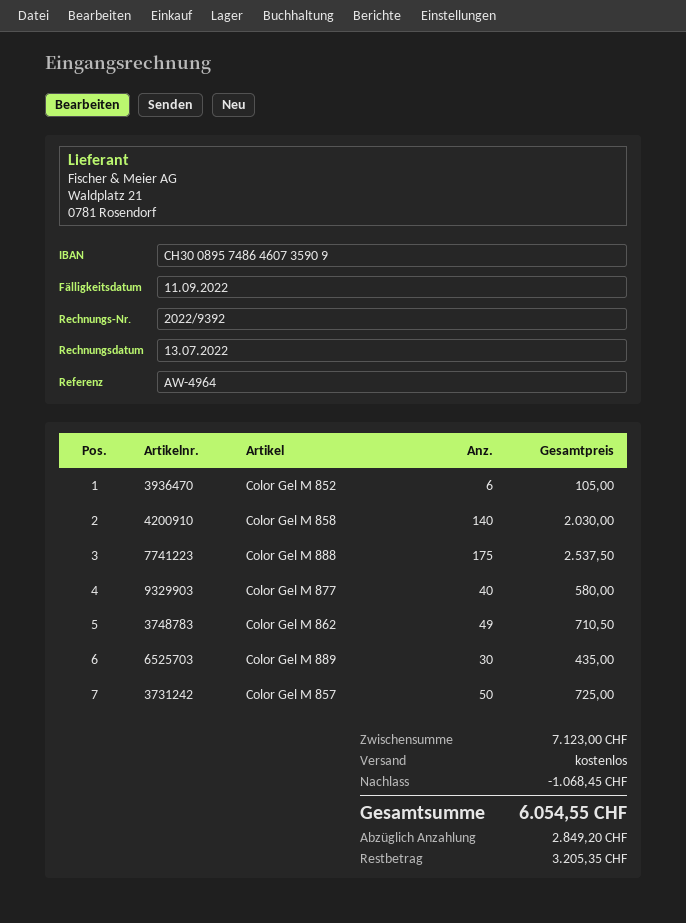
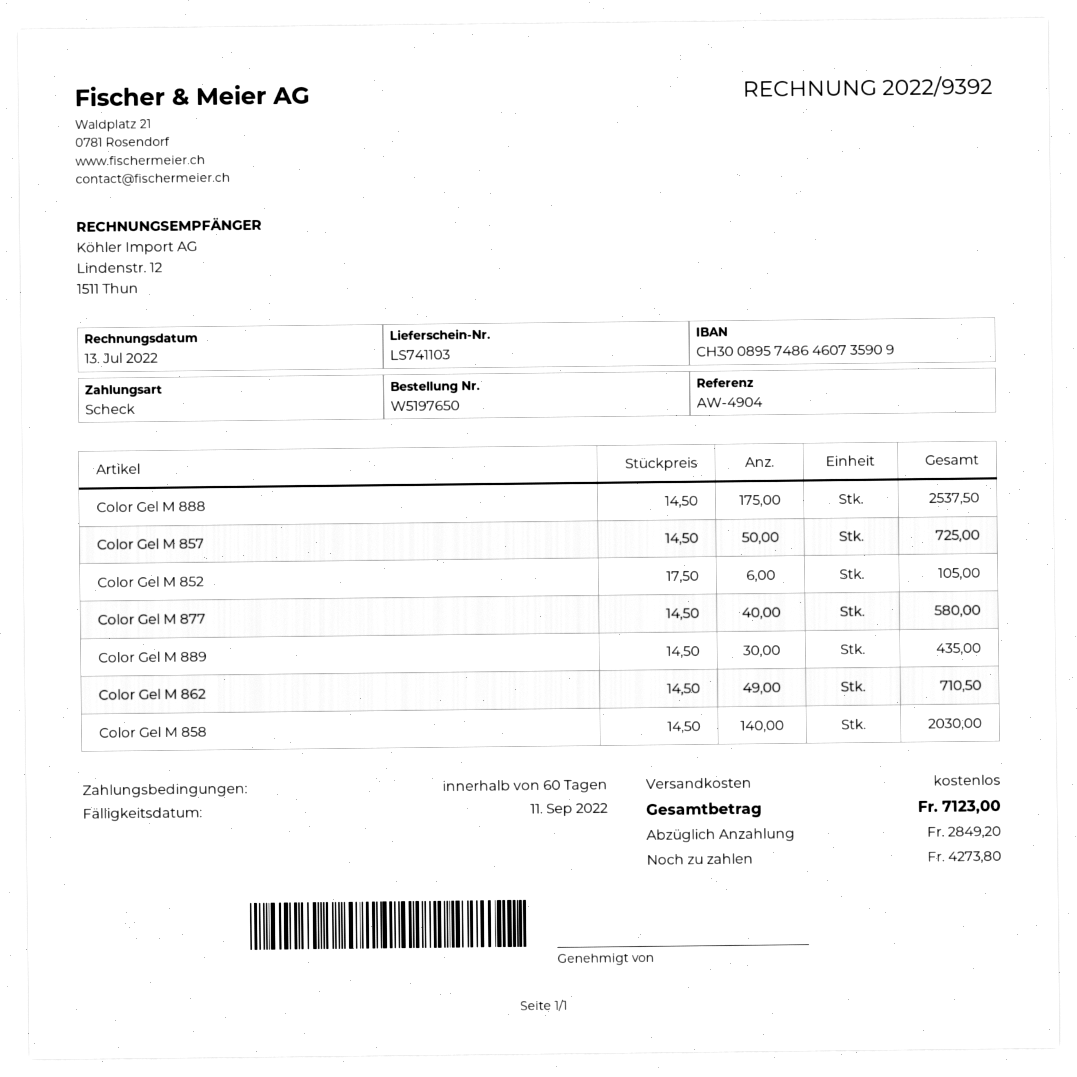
reference: AW-4964 -> AW-4904
discount: 1068.45 -> none
total: 6054.55 -> 7123.00
balance: 3205.35 -> 4273.80

